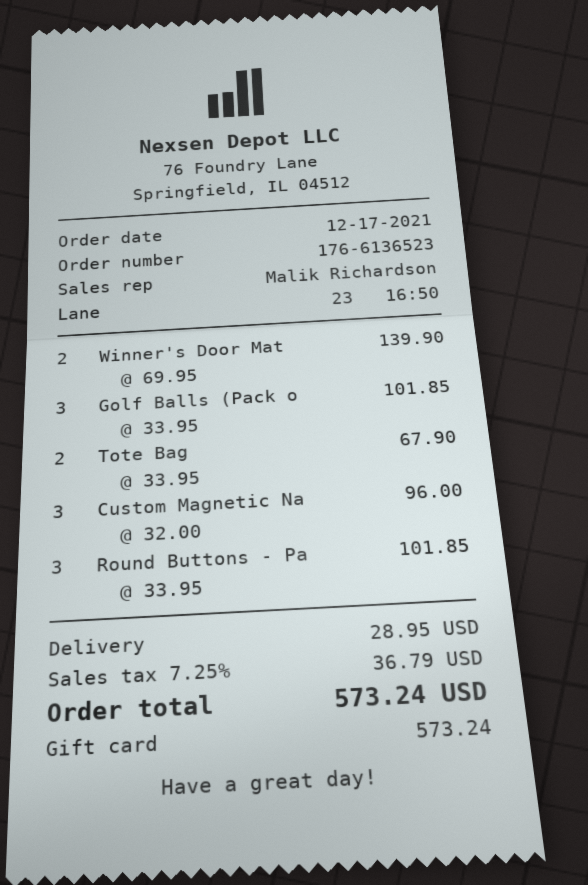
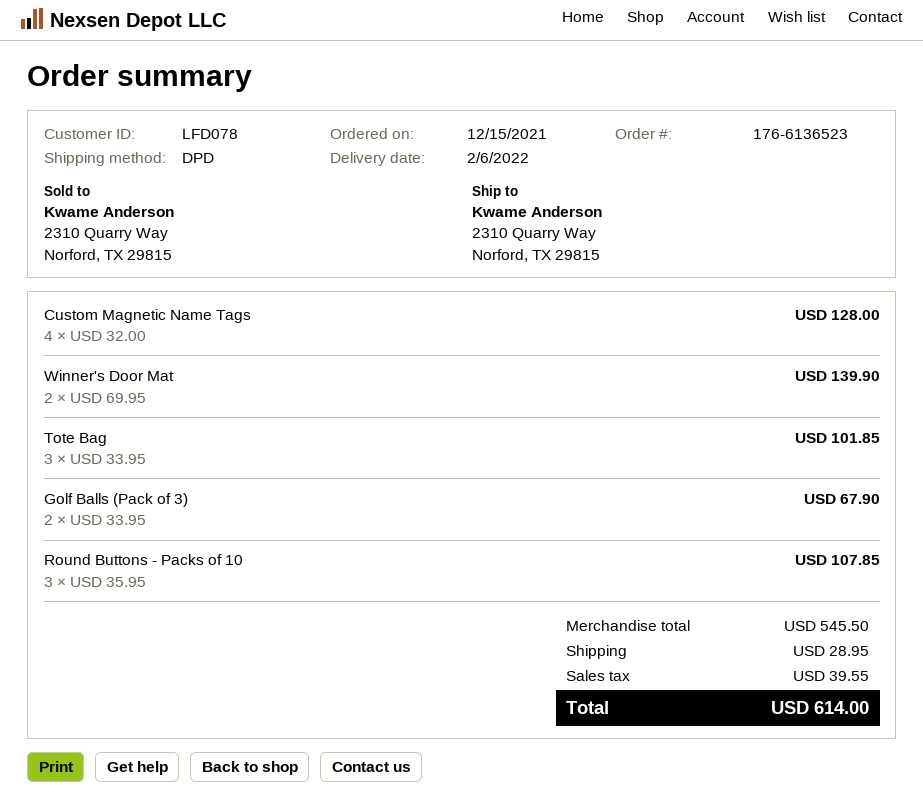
order date: 2021-12-17 -> 2021-12-15
Golf Balls (Pack o: 3 x 33.95 = 101.85 -> 2 x 33.95 = 67.90
Tote Bag: 2 x 33.95 = 67.90 -> 3 x 33.95 = 101.85
Custom Magnetic Na: 3 x 32.00 = 96.00 -> 4 x 32.00 = 128.00
Round Buttons - Pa: 3 x 33.95 = 101.85 -> 3 x 35.95 = 107.85
tax: 36.79 -> 39.55
total: 573.24 -> 614.00

